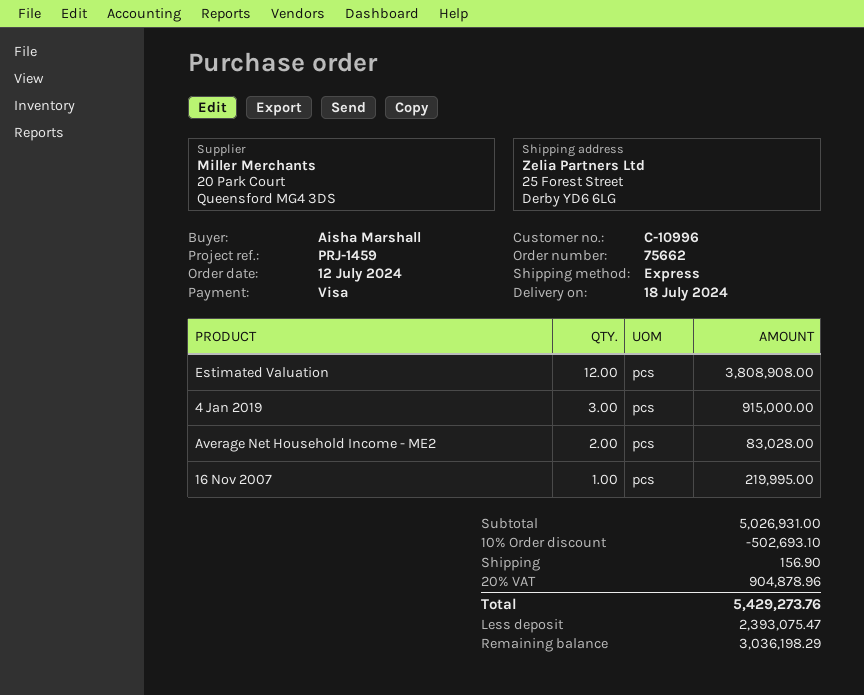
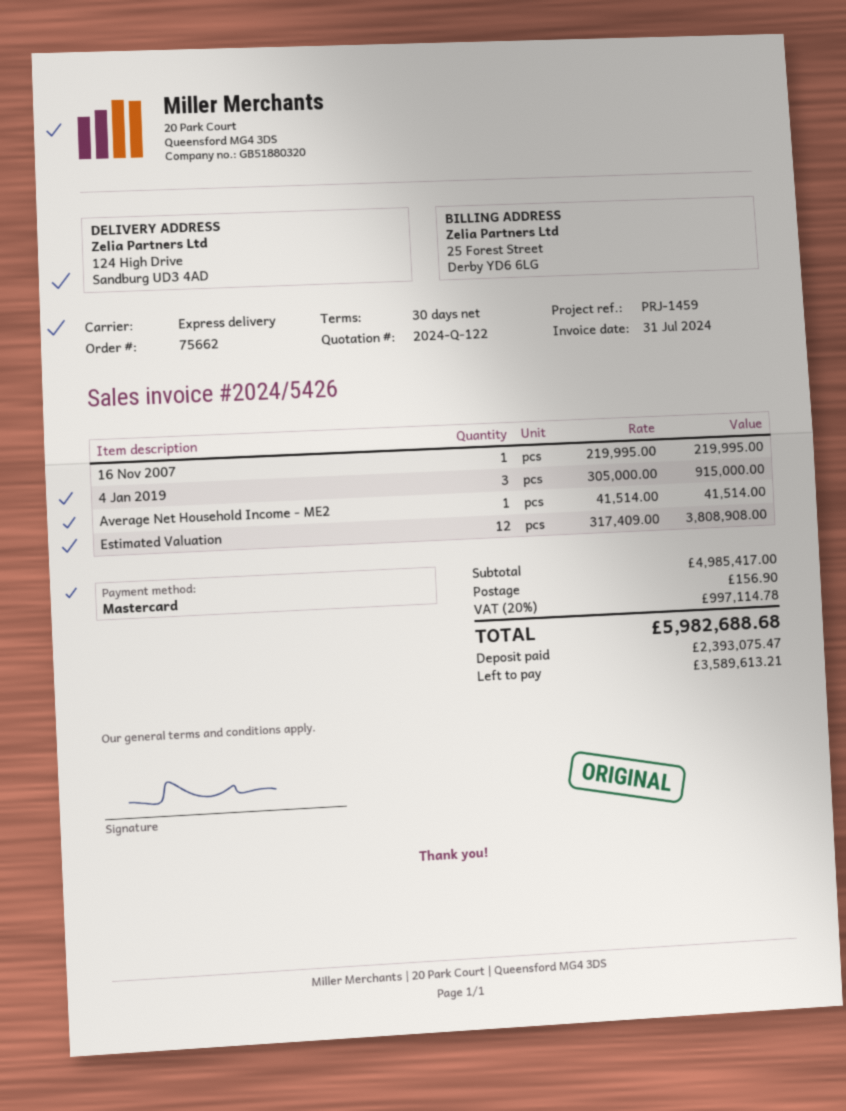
payment method: Visa -> Mastercard
ship to: 25 Forest Street, Derby YD6 6LG -> 124 High Drive, Sandburg UD3 4AD
Average Net Household Income - ME2: 2 for 83028.00 -> 1 for 41514.00
subtotal: 5026931.00 -> 4985417.00
discount: 10% = 502693.10 -> none
tax: 20% = 904878.96 -> 20% = 997114.78
total: 5429273.76 -> 5982688.68
balance: 3036198.29 -> 3589613.21

